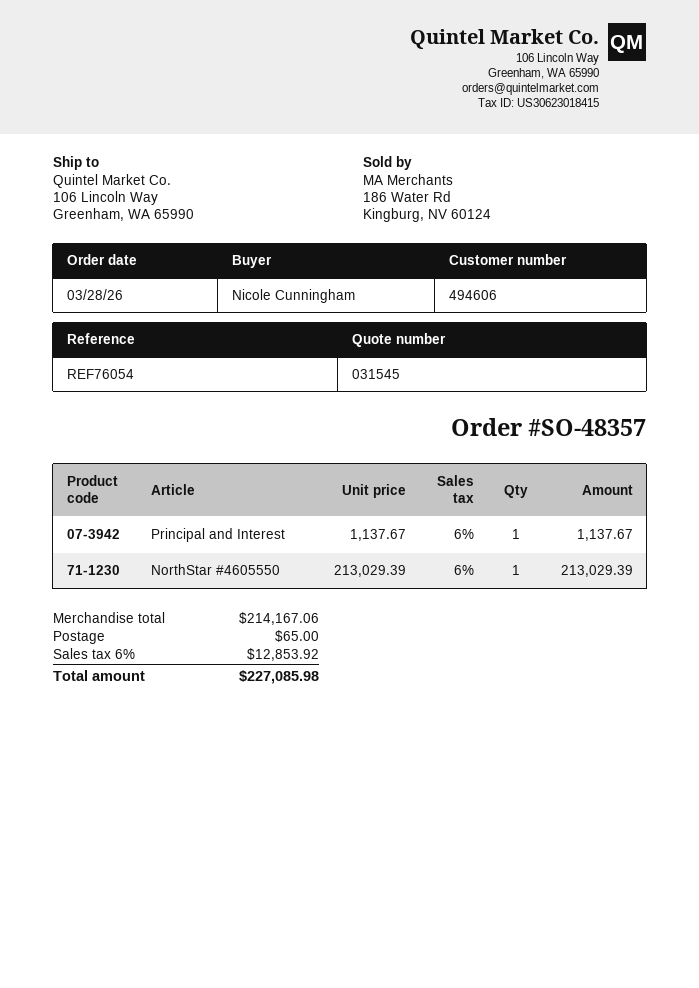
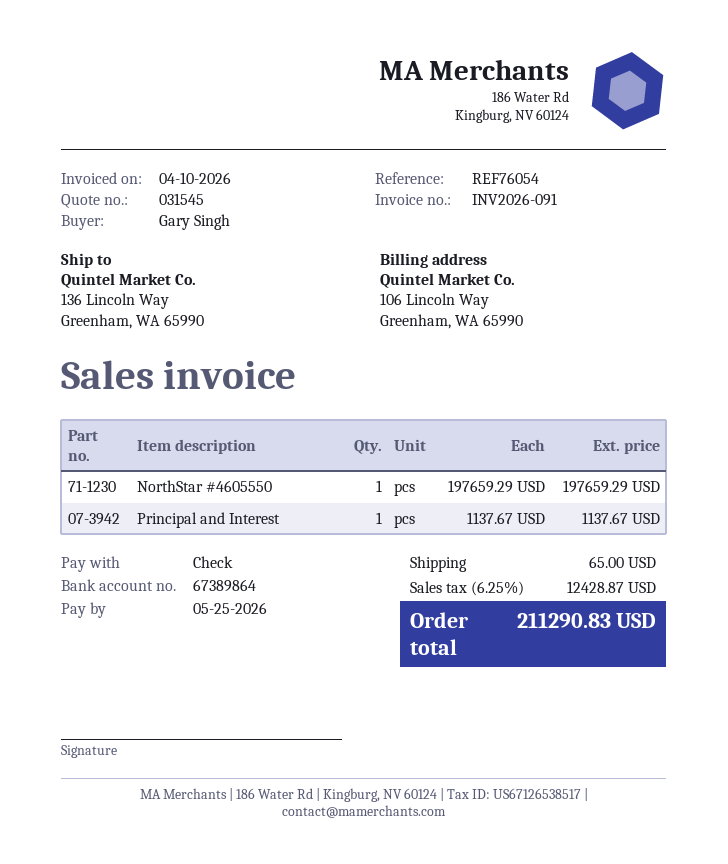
ordered by: Nicole Cunningham -> Gary Singh
ship to: 106 Lincoln Way, Greenham, WA 65990 -> 136 Lincoln Way, Greenham, WA 65990
NorthStar #4605550: 1 x 213029.39 = 213029.39 -> 1 x 197659.29 = 197659.29
tax: 6% = 12853.92 -> 6.25% = 12428.87
total: 227085.98 -> 211290.83

